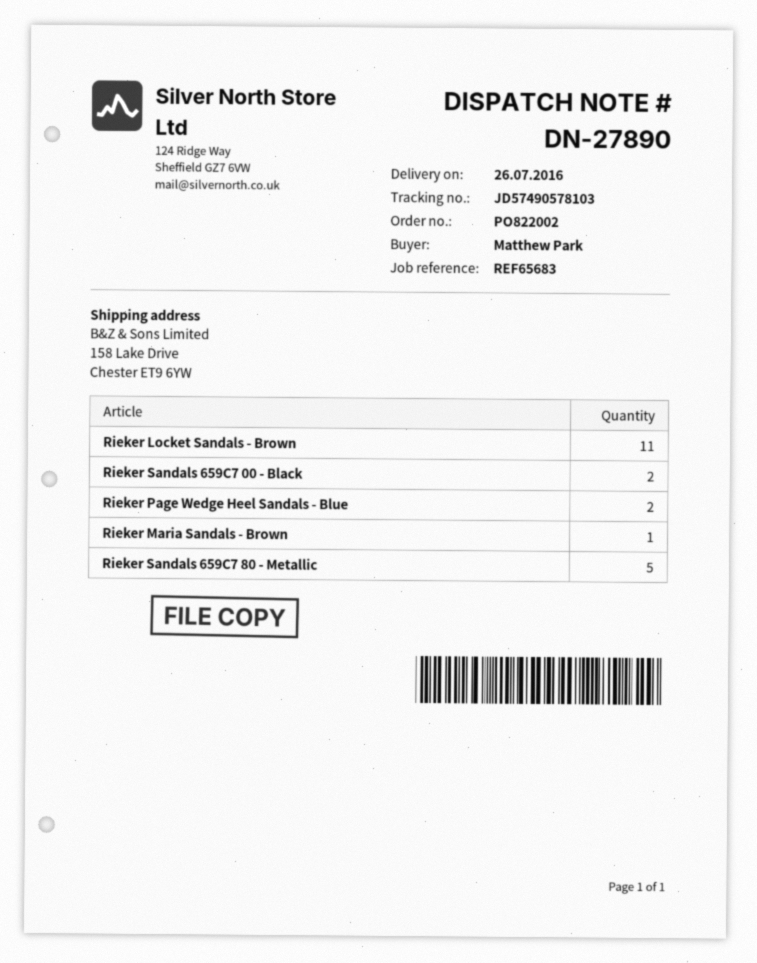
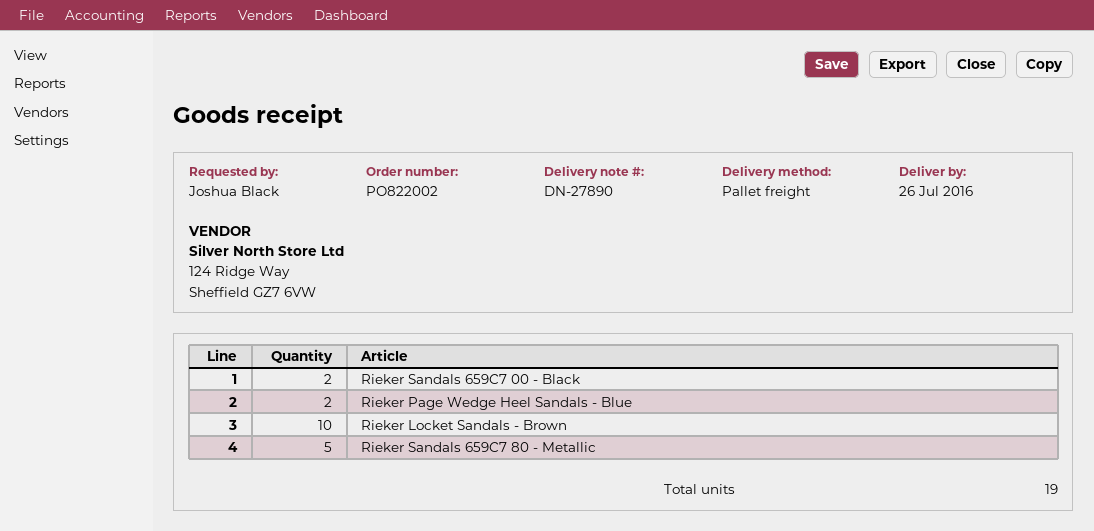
ordered by: Matthew Park -> Joshua Black
Rieker Locket Sandals - Brown: 11 -> 10
Rieker Maria Sandals - Brown: 1 -> none

